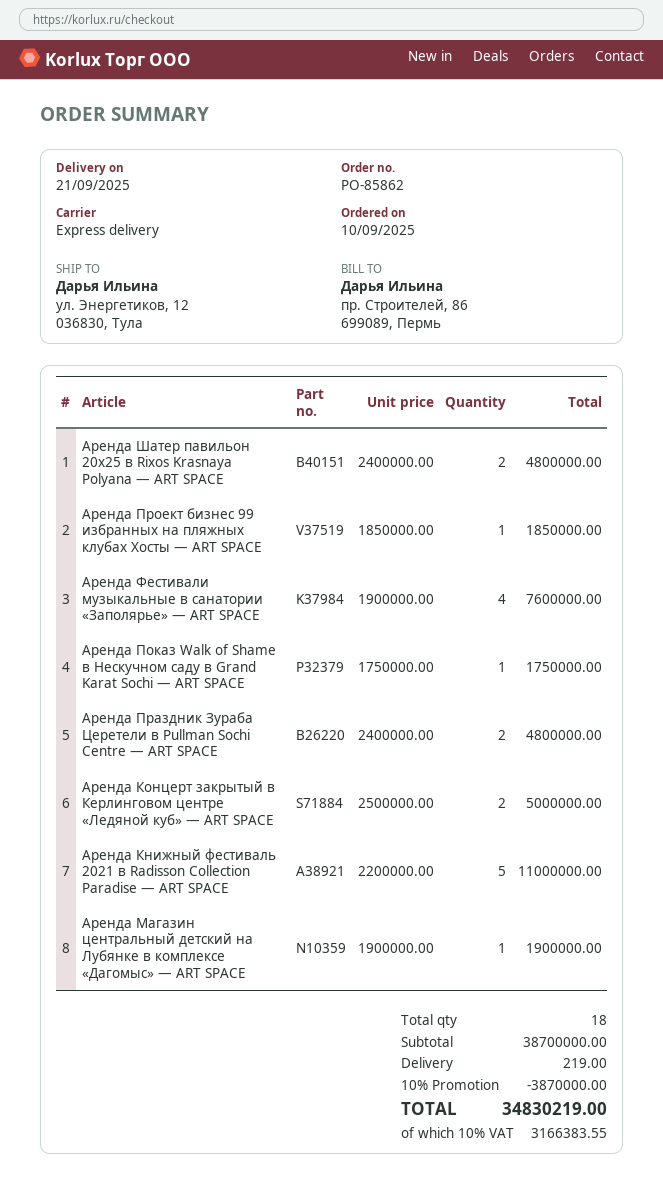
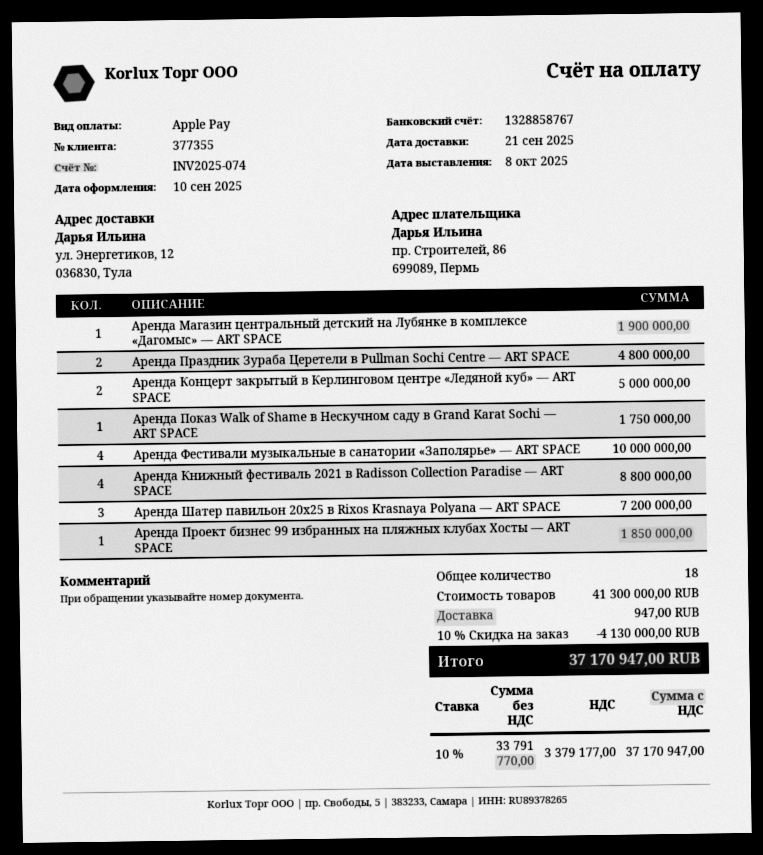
Аренда Шатер павильон 20х25 в Rixos Krasnaya Polyana — ART SPACE: 2 for 4800000.00 -> 3 for 7200000.00
Аренда Фестивали музыкальные в санатории «Заполярье» — ART SPACE: 4 for 7600000.00 -> 4 for 10000000.00
Аренда Книжный фестиваль 2021 в Radisson Collection Paradise — ART SPACE: 5 for 11000000.00 -> 4 for 8800000.00
subtotal: 38700000.00 -> 41300000.00
discount: 10% = 3870000.00 -> 10% = 4130000.00
shipping: 219.00 -> 947.00
tax: 10% = 3166383.55 -> 10% = 3379177.00
total: 34830219.00 -> 37170947.00

